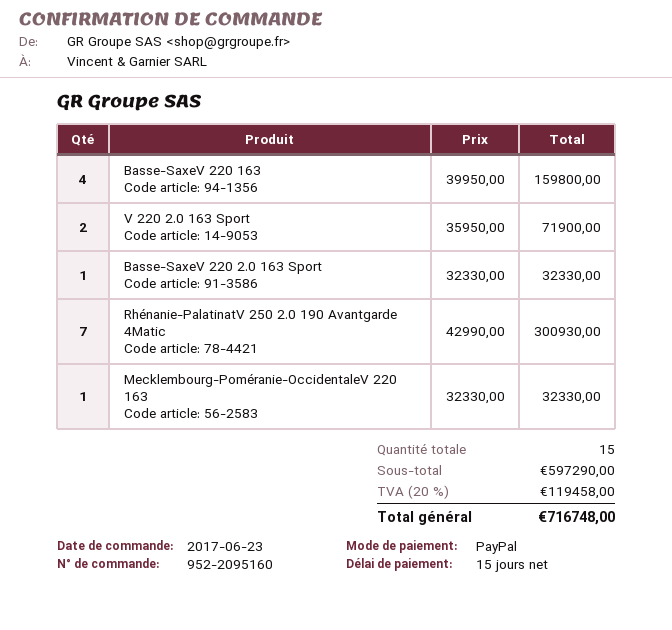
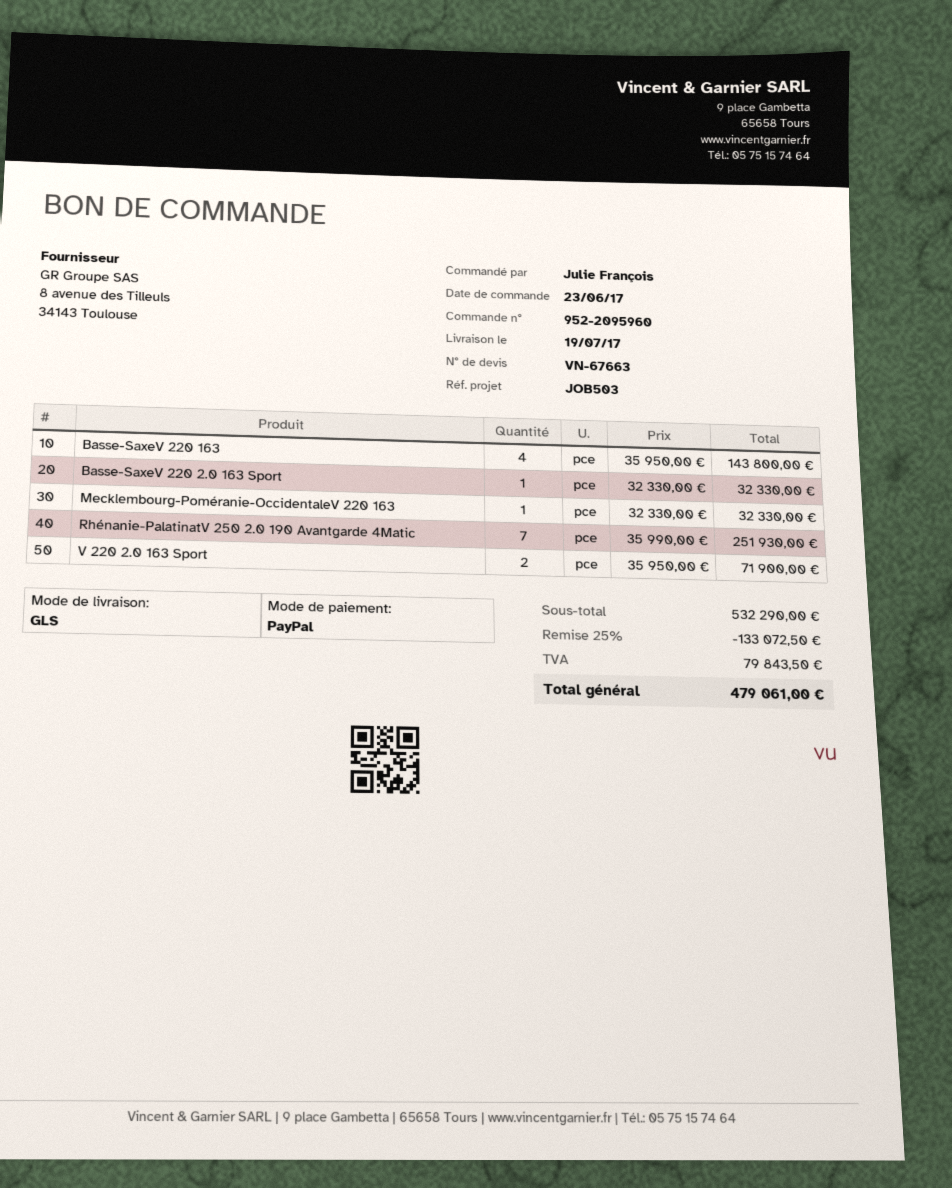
order number: 952-2095160 -> 952-2095960
Basse-SaxeV 220 163: 4 x 39950.00 = 159800.00 -> 4 x 35950.00 = 143800.00
Rhénanie-PalatinatV 250 2.0 190 Avantgarde 4Matic: 7 x 42990.00 = 300930.00 -> 7 x 35990.00 = 251930.00
subtotal: 597290.00 -> 532290.00
discount: none -> 25% = 133072.50
tax: 119458.00 -> 79843.50
total: 716748.00 -> 479061.00

